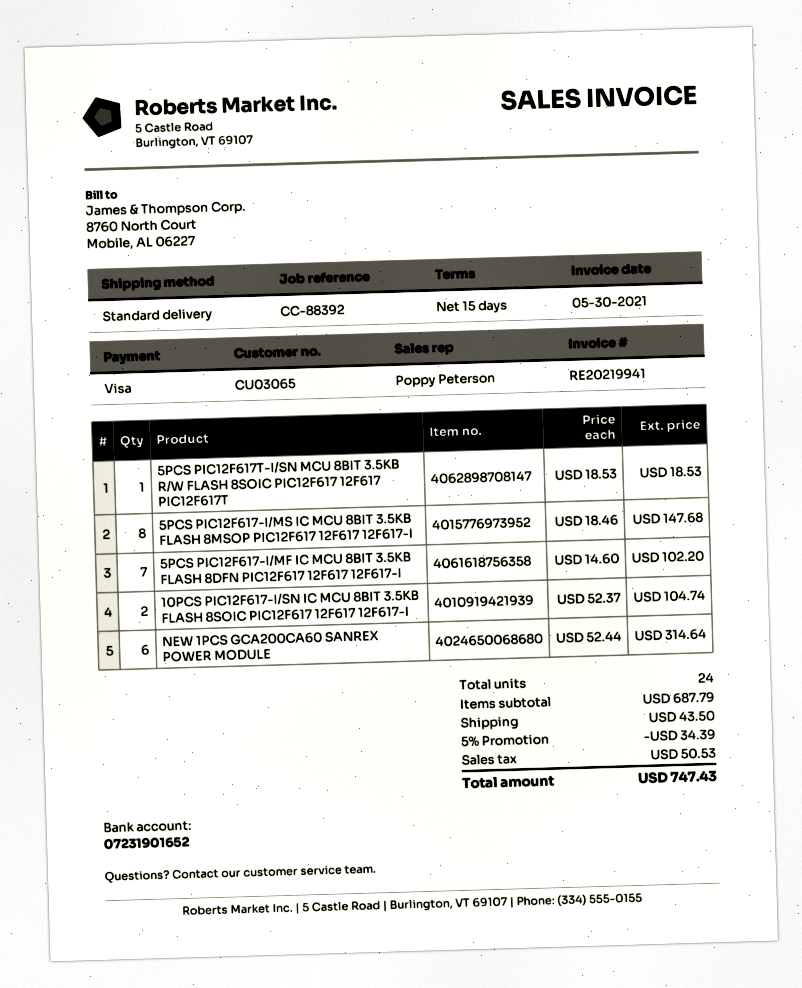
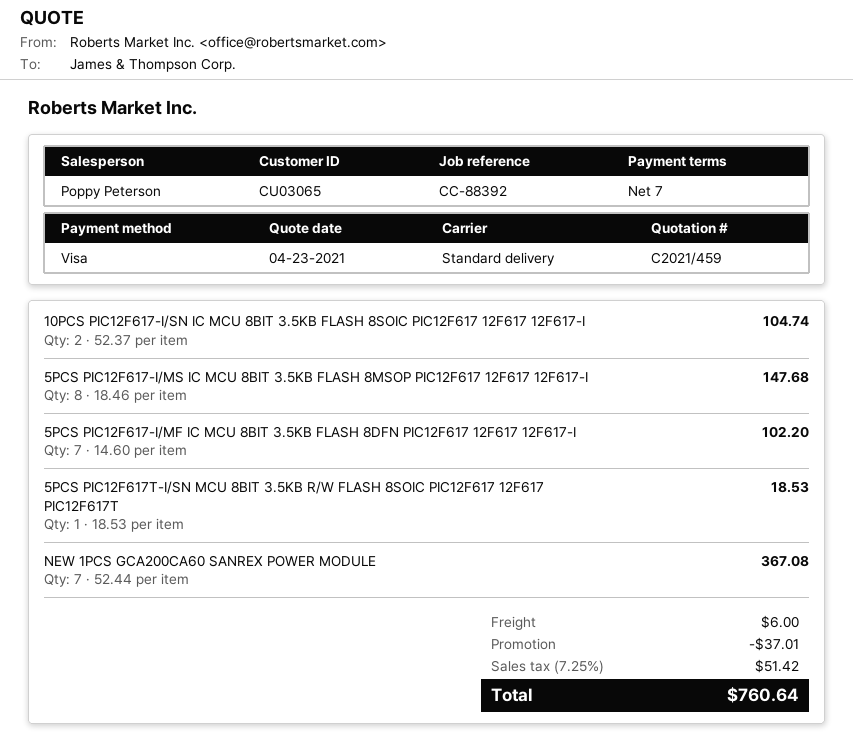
payment terms: 15 days -> 7 days
NEW 1PCS GCA200CA60 SANREX POWER MODULE: 6 x 52.44 = 314.64 -> 7 x 52.44 = 367.08
discount: 34.39 -> 37.01
shipping: 43.50 -> 6.00
tax: 50.53 -> 51.42
total: 747.43 -> 760.64

